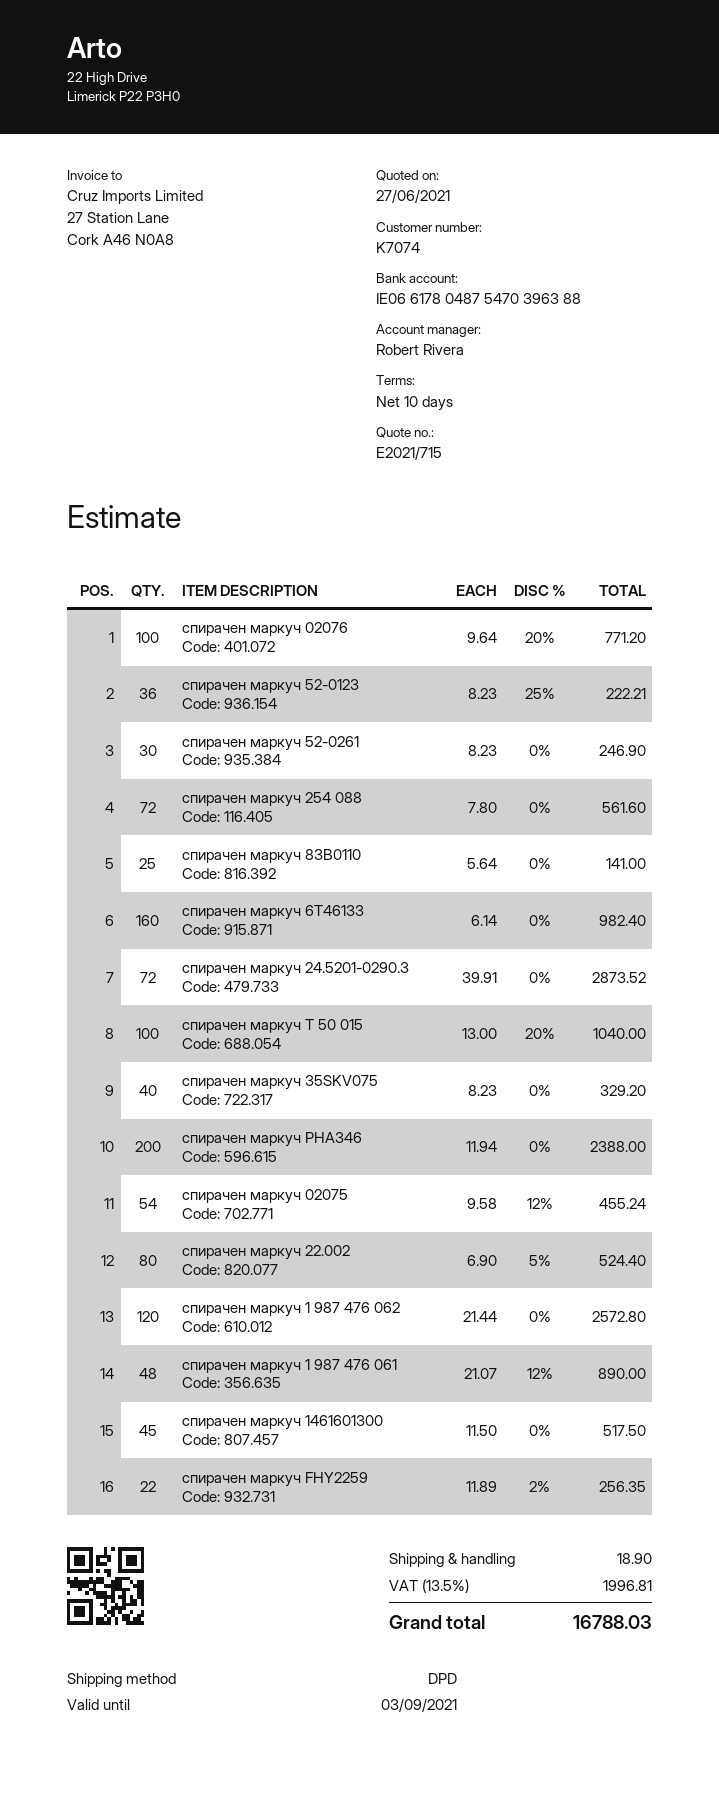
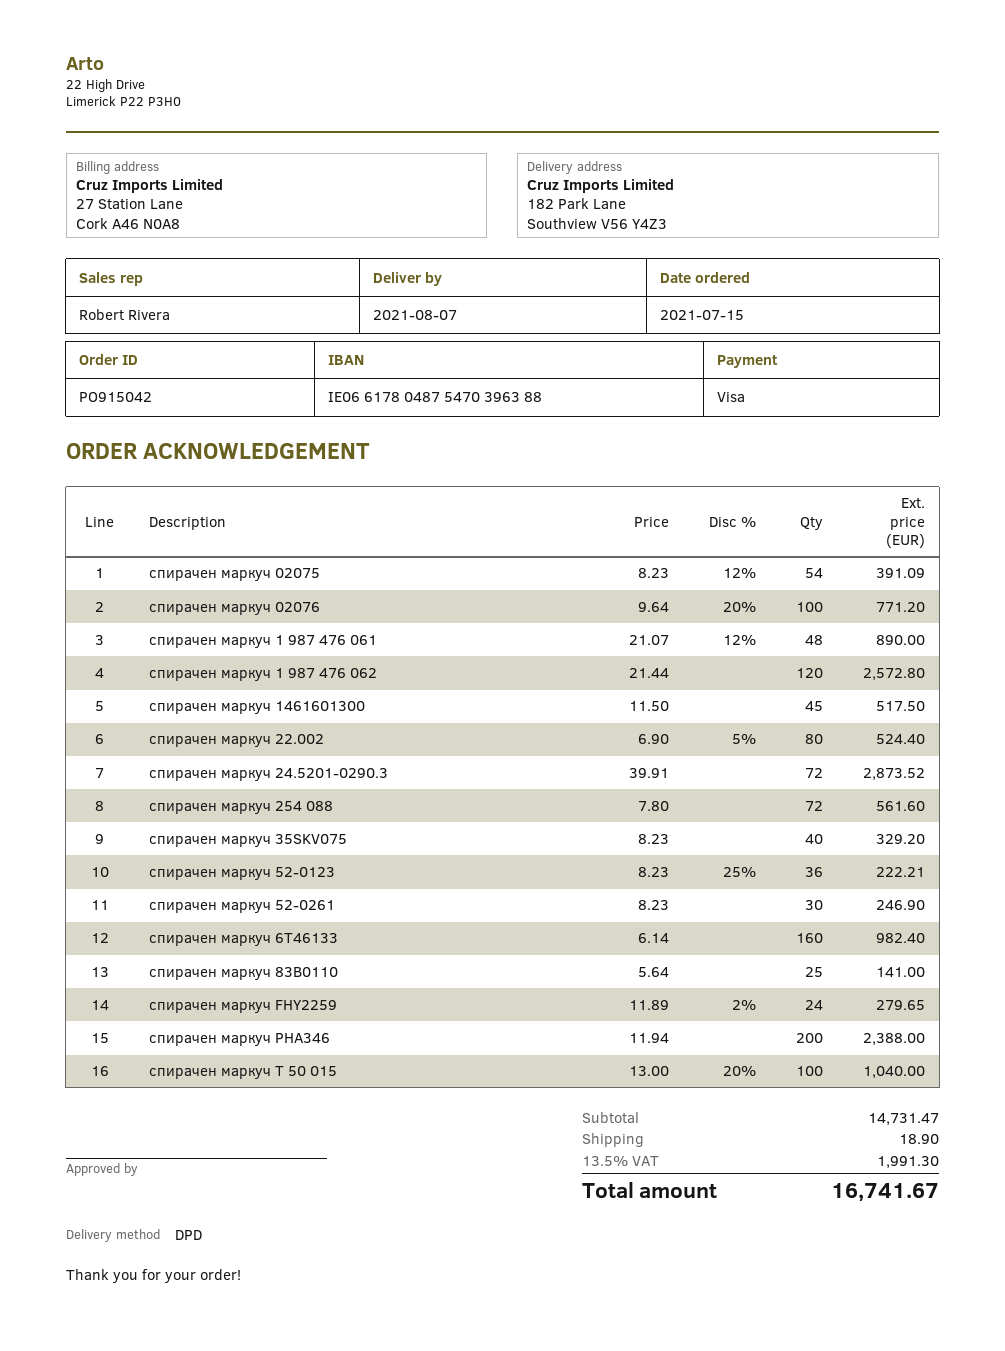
спирачен маркуч 02075: 54 x 9.58 - 12% = 455.24 -> 54 x 8.23 - 12% = 391.09
спирачен маркуч FHY2259: 22 x 11.89 - 2% = 256.35 -> 24 x 11.89 - 2% = 279.65
tax: 13.5% = 1996.81 -> 13.5% = 1991.30
total: 16788.03 -> 16741.67

